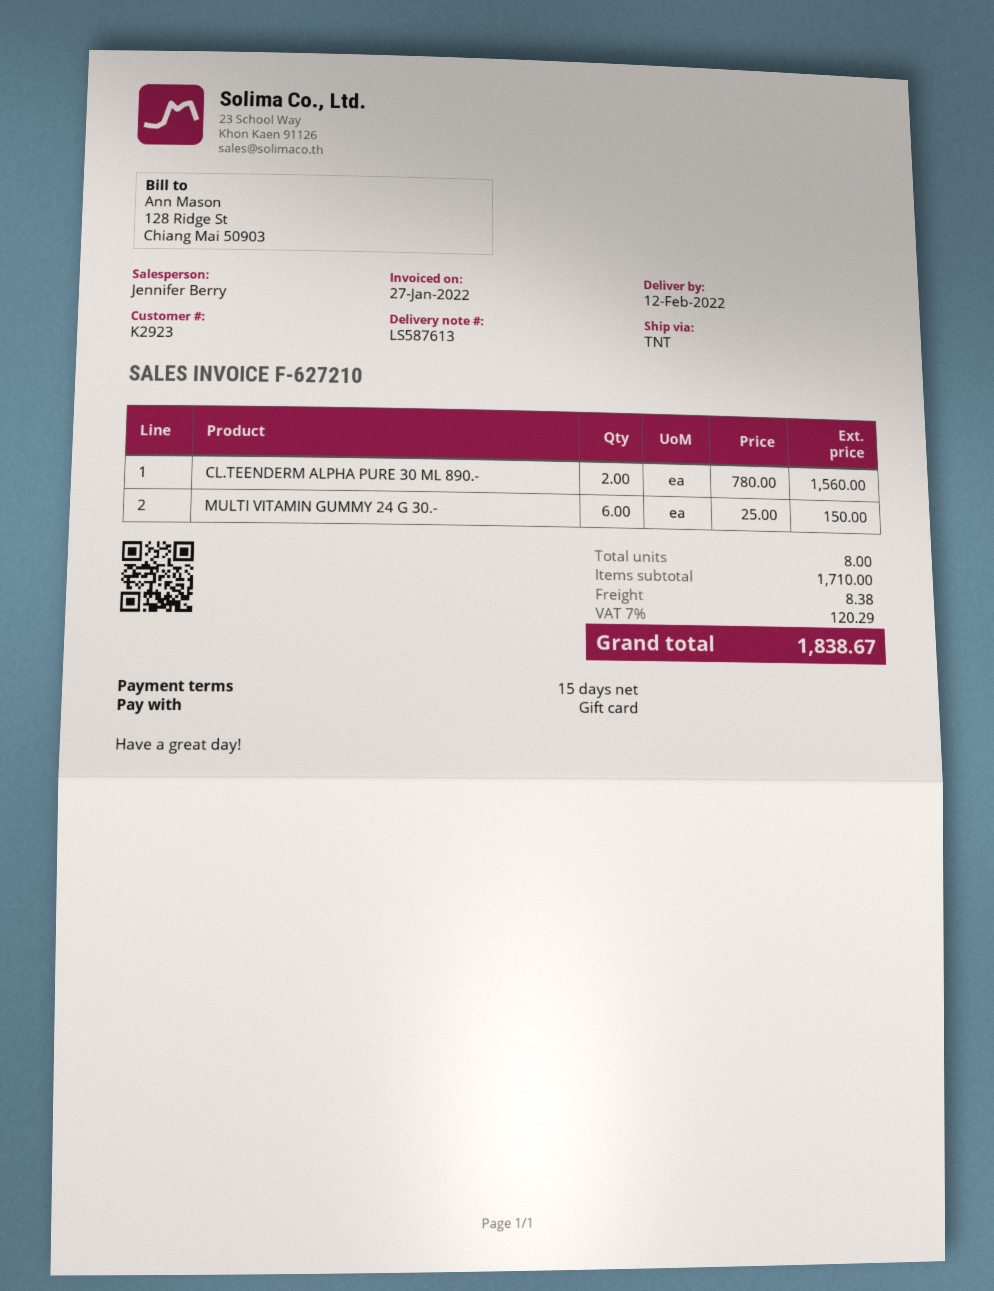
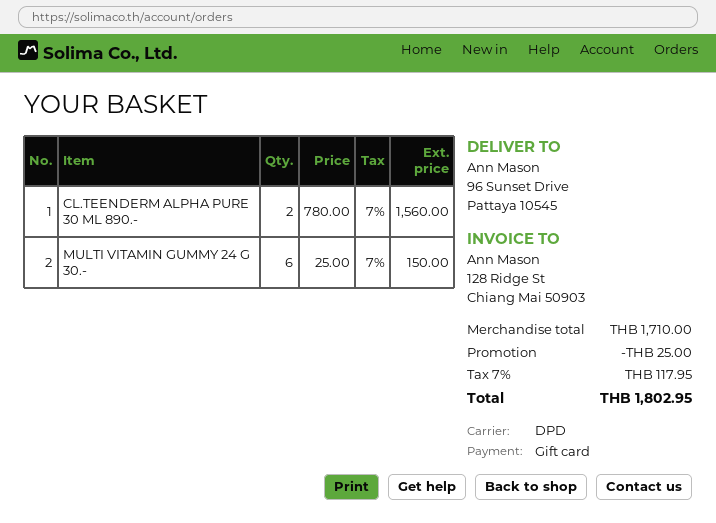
shipping method: TNT -> DPD
discount: none -> 25.00
shipping: 8.38 -> none
tax: 7% = 120.29 -> 7% = 117.95
total: 1838.67 -> 1802.95

